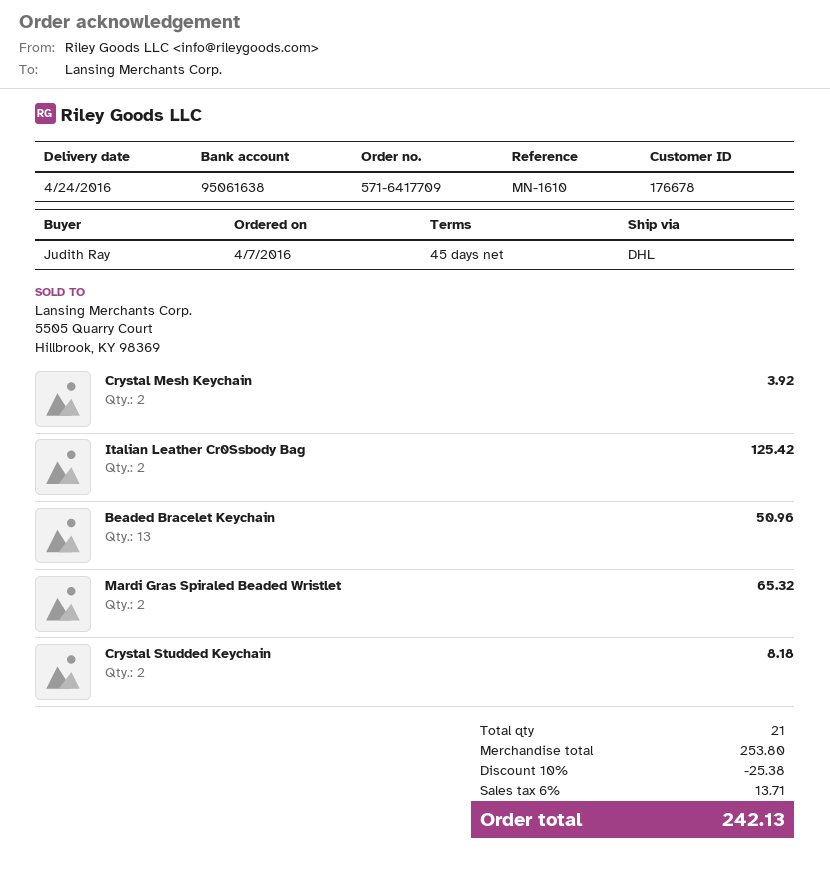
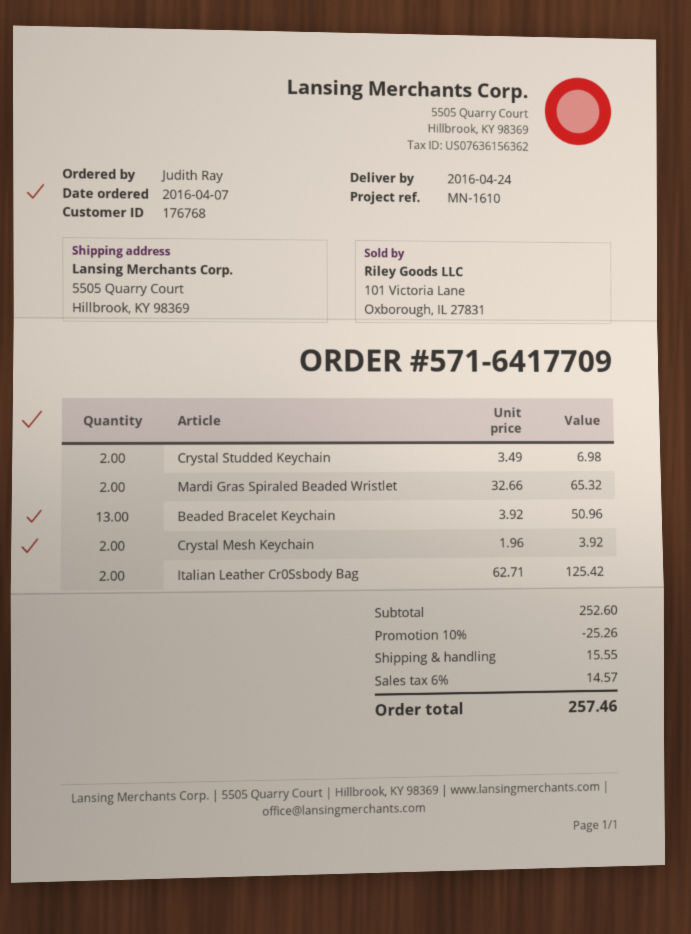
customer number: 176678 -> 176768
Crystal Studded Keychain: 2 for 8.18 -> 2 for 6.98
subtotal: 253.80 -> 252.60
discount: 10% = 25.38 -> 10% = 25.26
shipping: none -> 15.55
tax: 6% = 13.71 -> 6% = 14.57
total: 242.13 -> 257.46

